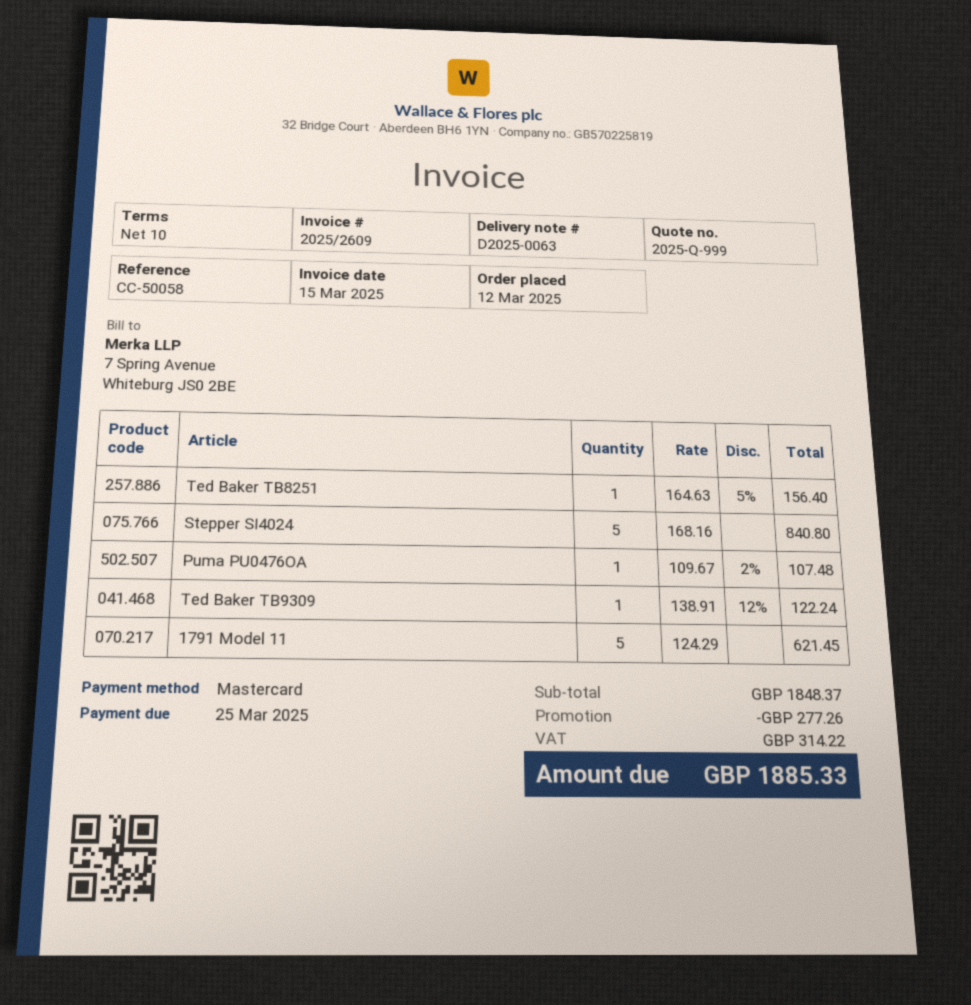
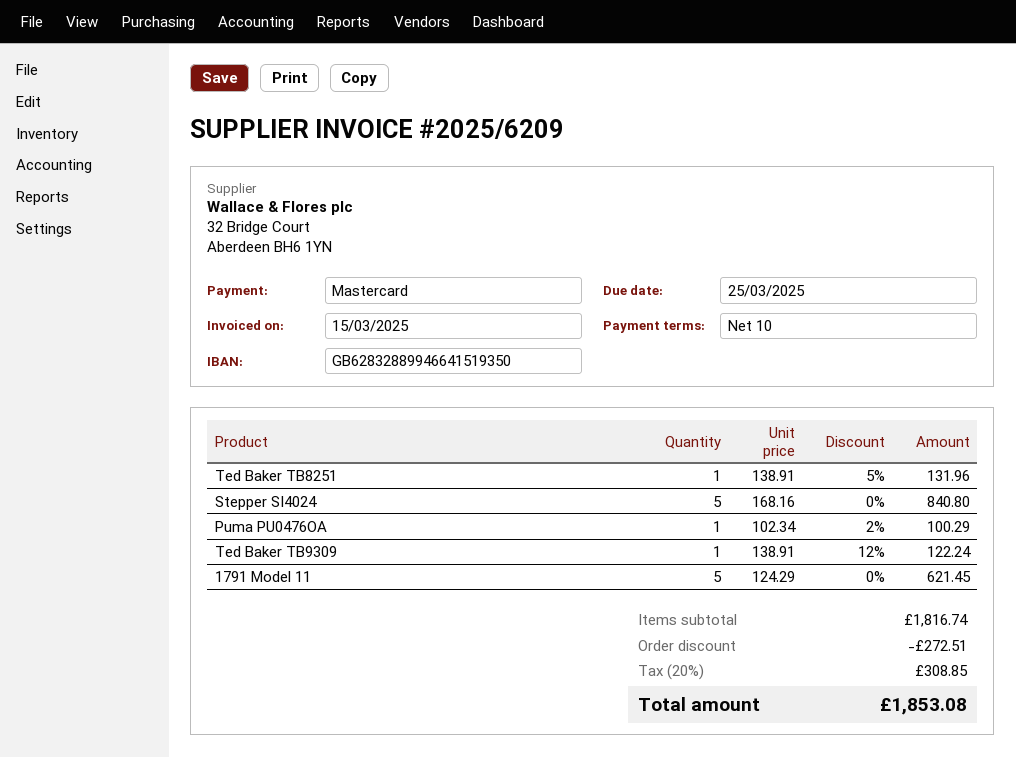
invoice number: 2025/2609 -> 2025/6209
Ted Baker TB8251: 1 x 164.63 - 5% = 156.40 -> 1 x 138.91 - 5% = 131.96
Puma PU0476OA: 1 x 109.67 - 2% = 107.48 -> 1 x 102.34 - 2% = 100.29
subtotal: 1848.37 -> 1816.74
discount: 277.26 -> 272.51
tax: 314.22 -> 308.85
total: 1885.33 -> 1853.08

